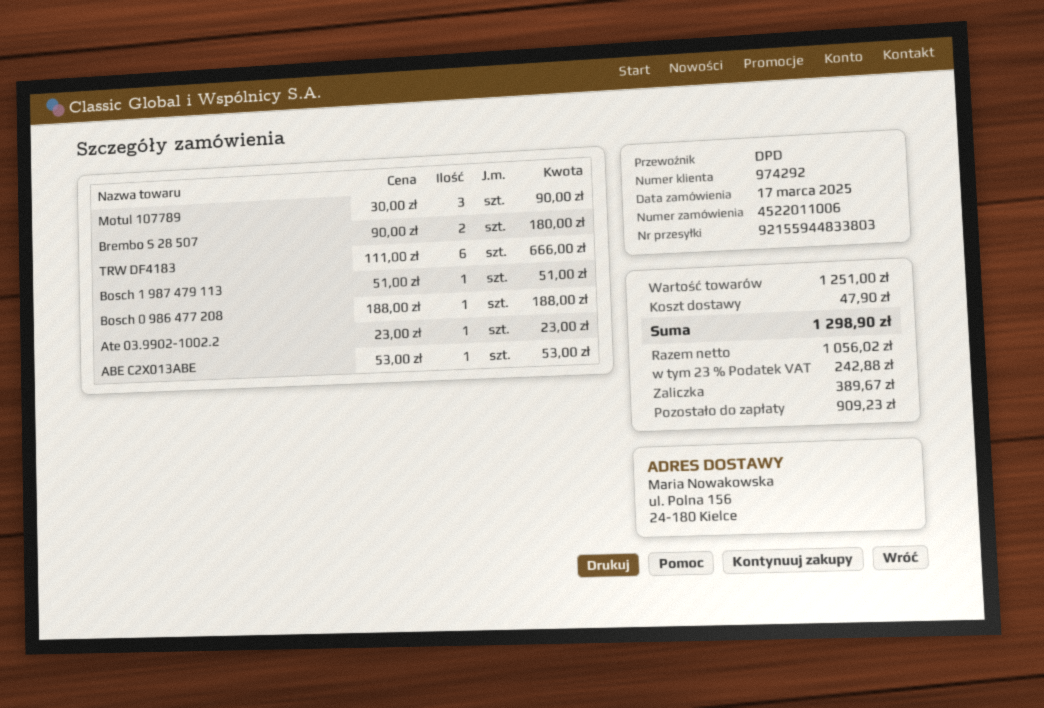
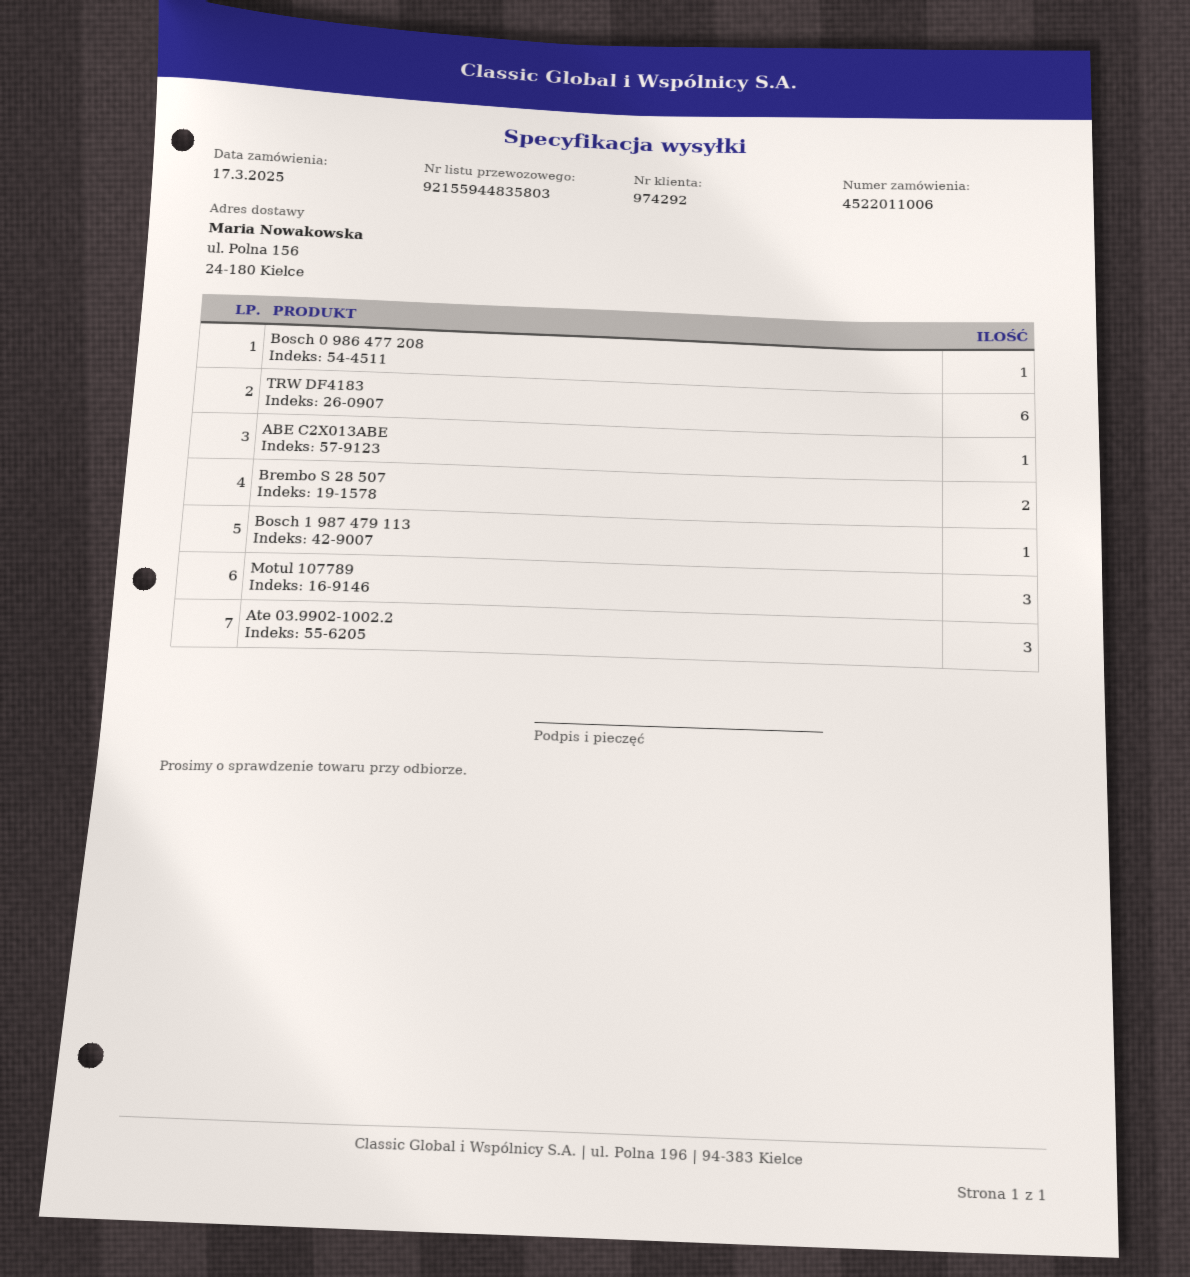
tracking number: 92155944833803 -> 92155944835803
Ate 03.9902-1002.2: 1 -> 3

